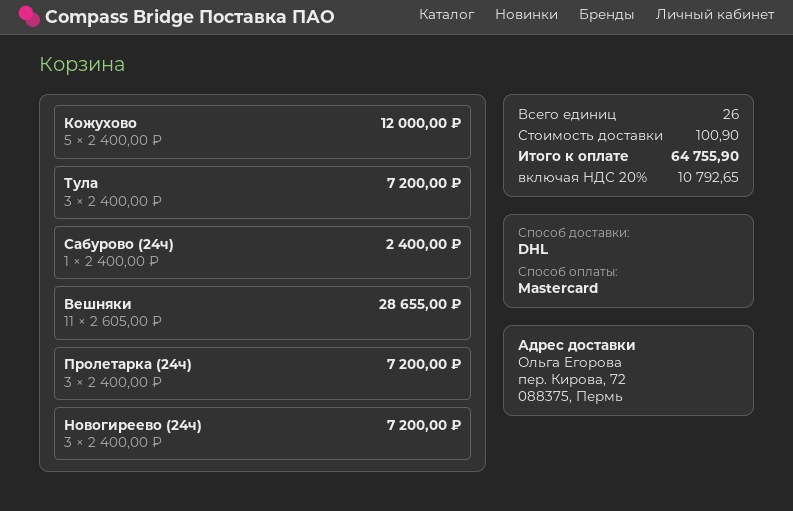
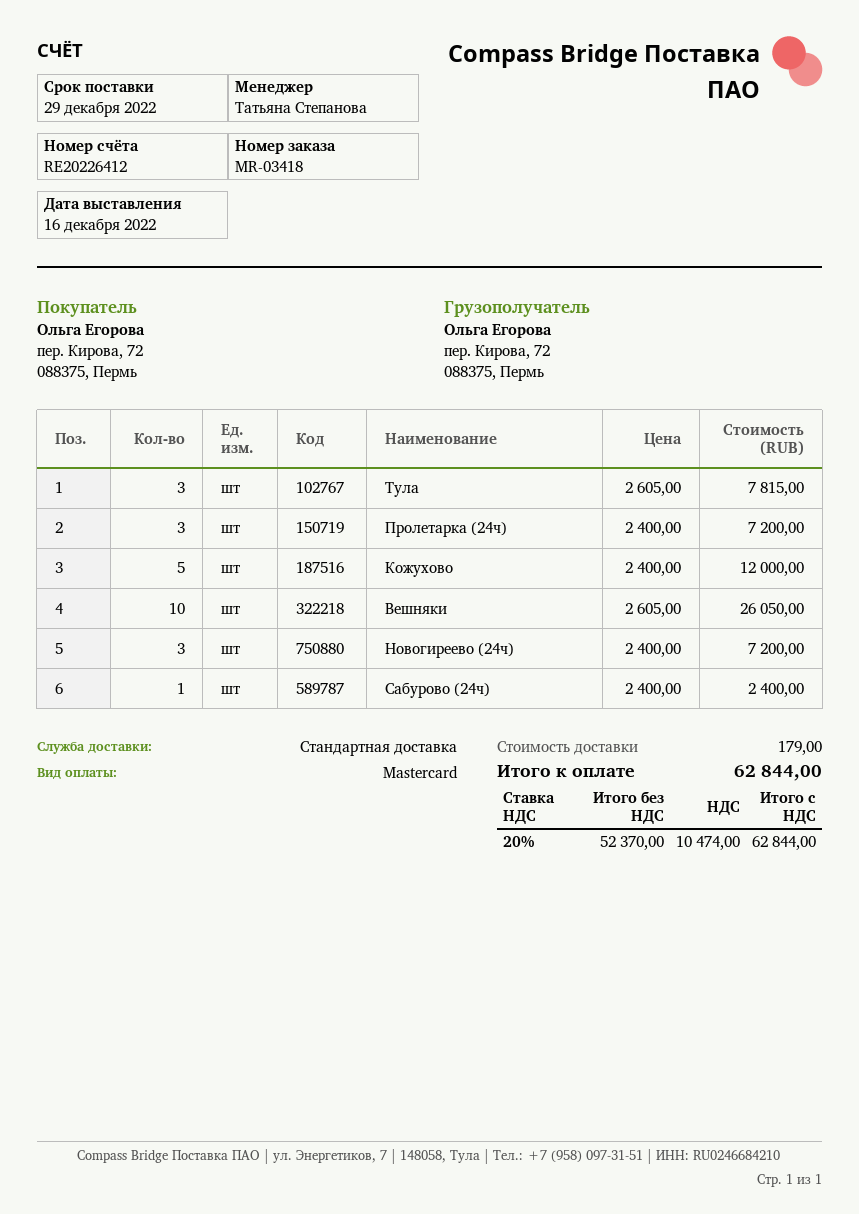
shipping method: DHL -> standard
Тула: 3 x 2400.00 = 7200.00 -> 3 x 2605.00 = 7815.00
Вешняки: 11 x 2605.00 = 28655.00 -> 10 x 2605.00 = 26050.00
shipping: 100.90 -> 179.00
tax: 20% = 10792.65 -> 20% = 10474.00
total: 64755.90 -> 62844.00

